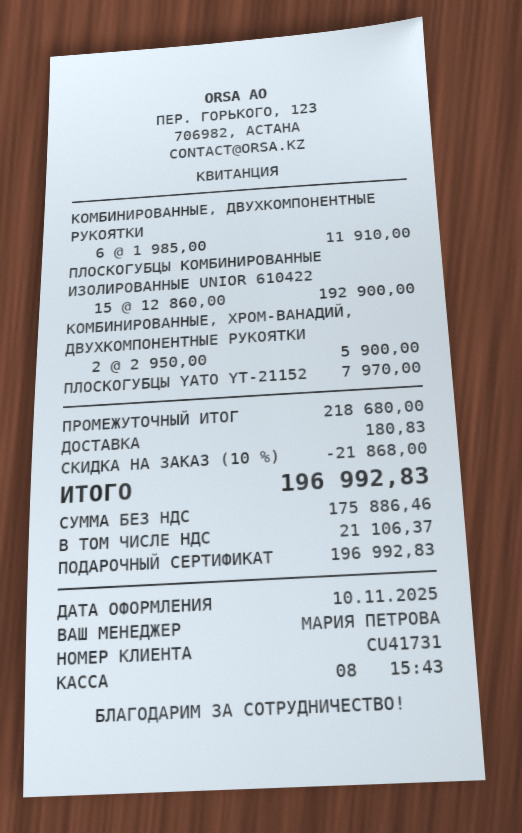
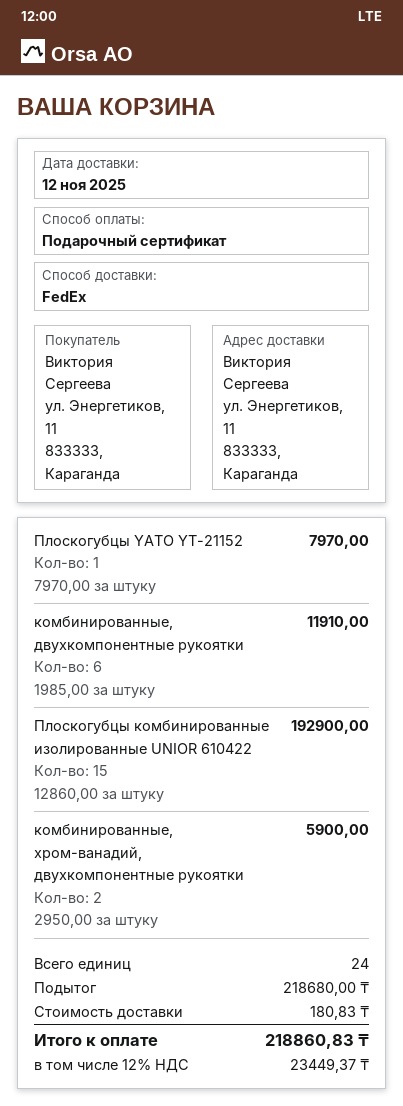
discount: 10% = 21868.00 -> none
tax: 21106.37 -> 23449.37
total: 196992.83 -> 218860.83

